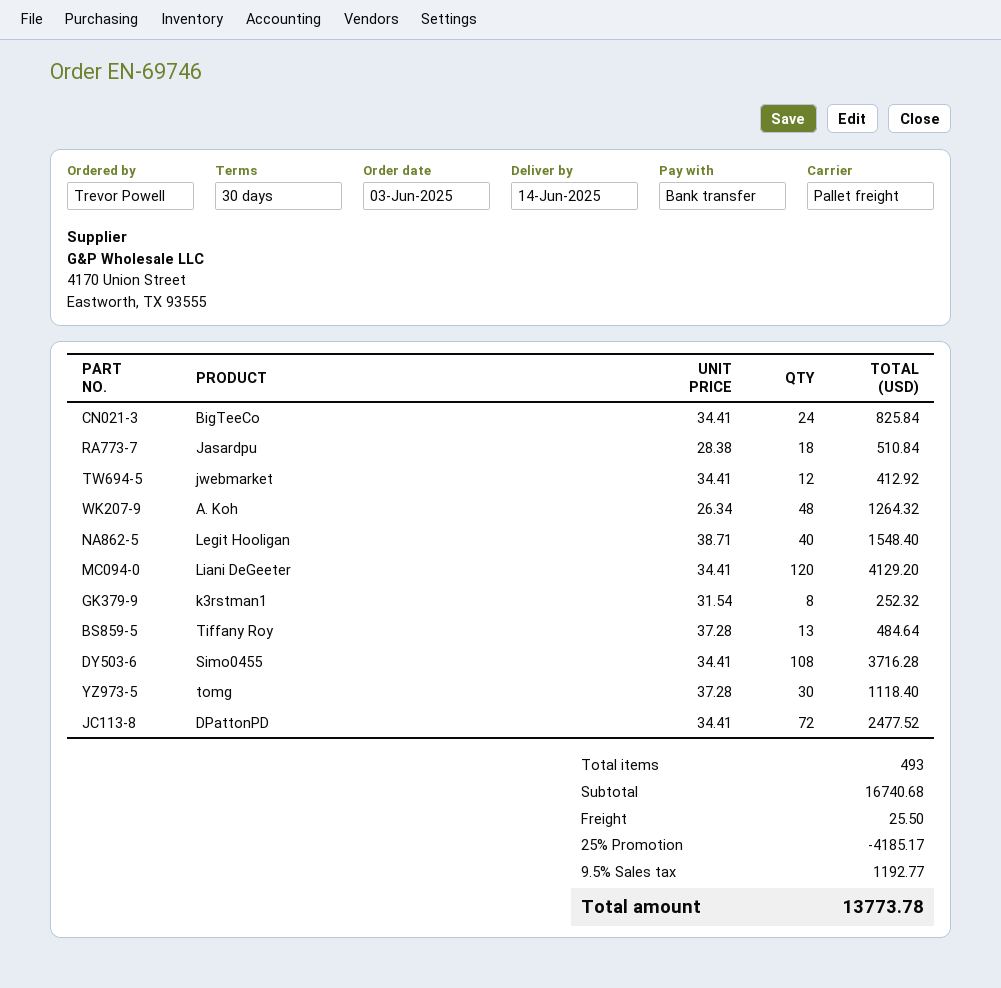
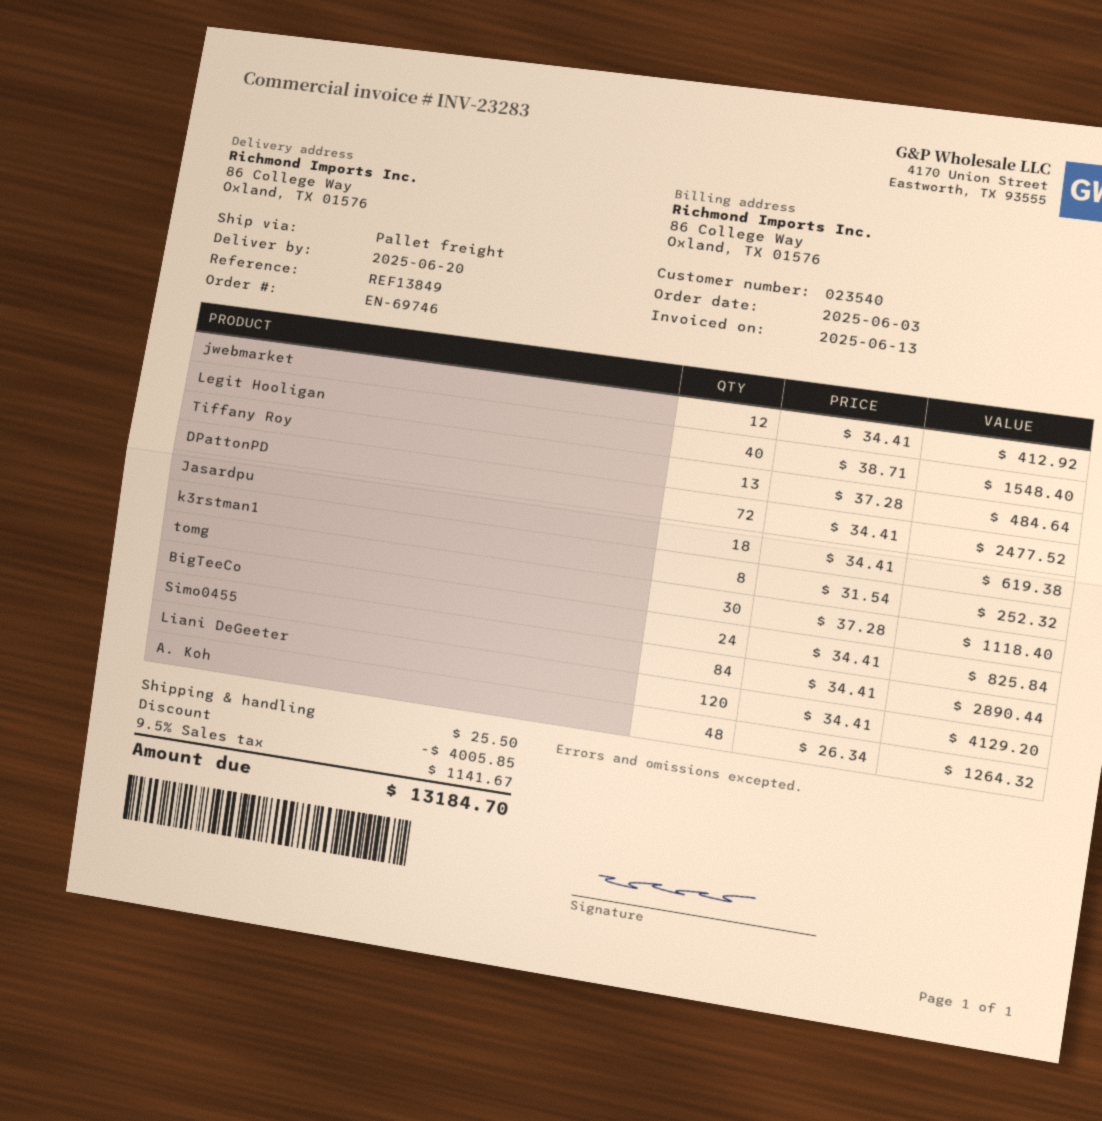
delivery date: 2025-06-14 -> 2025-06-20
Jasardpu: 18 x 28.38 = 510.84 -> 18 x 34.41 = 619.38
Simo0455: 108 x 34.41 = 3716.28 -> 84 x 34.41 = 2890.44
discount: 4185.17 -> 4005.85
tax: 9.5% = 1192.77 -> 9.5% = 1141.67
total: 13773.78 -> 13184.70

